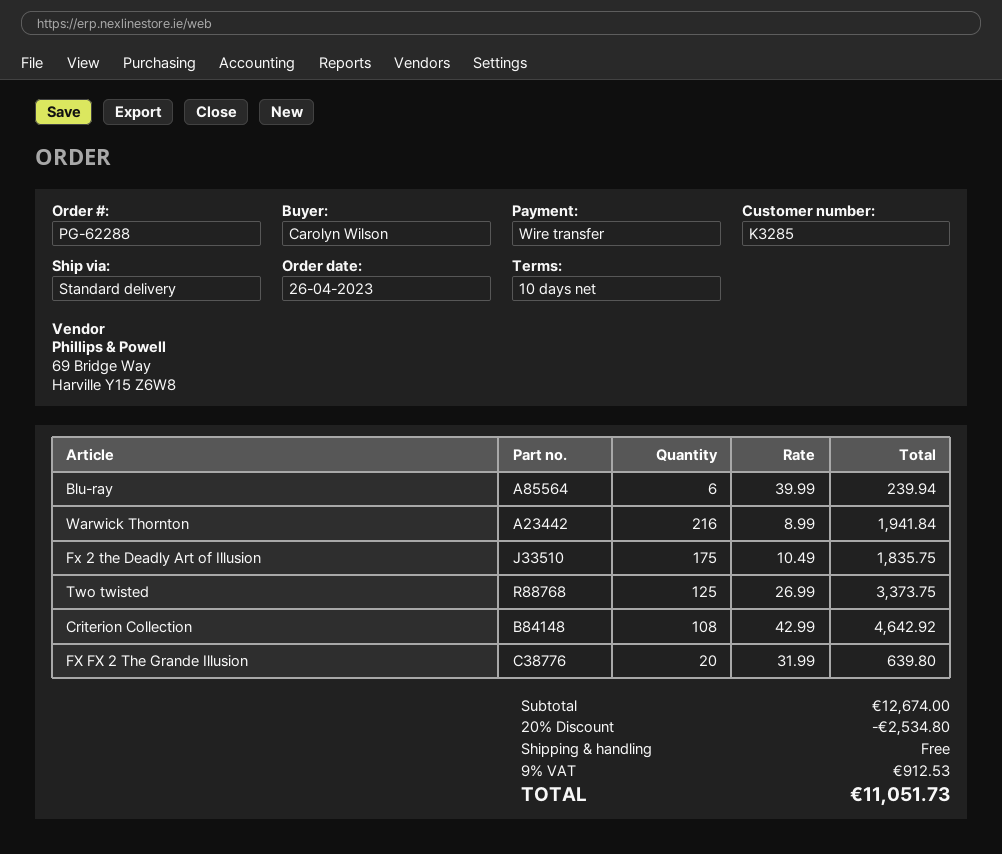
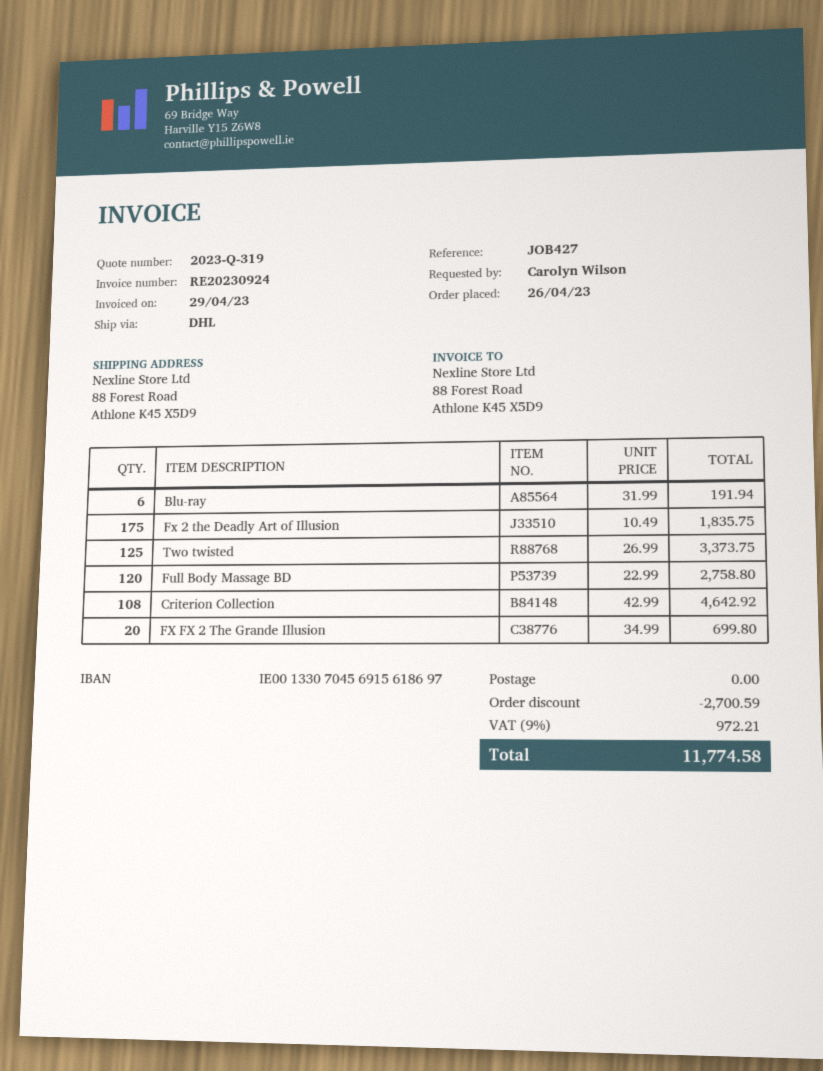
shipping method: standard -> DHL
Blu-ray: 6 x 39.99 = 239.94 -> 6 x 31.99 = 191.94
Warwick Thornton: 216 x 8.99 = 1941.84 -> none
FX FX 2 The Grande Illusion: 20 x 31.99 = 639.80 -> 20 x 34.99 = 699.80
Full Body Massage BD: none -> 120 x 22.99 = 2758.80
discount: 2534.80 -> 2700.59
tax: 9% = 912.53 -> 9% = 972.21
total: 11051.73 -> 11774.58

